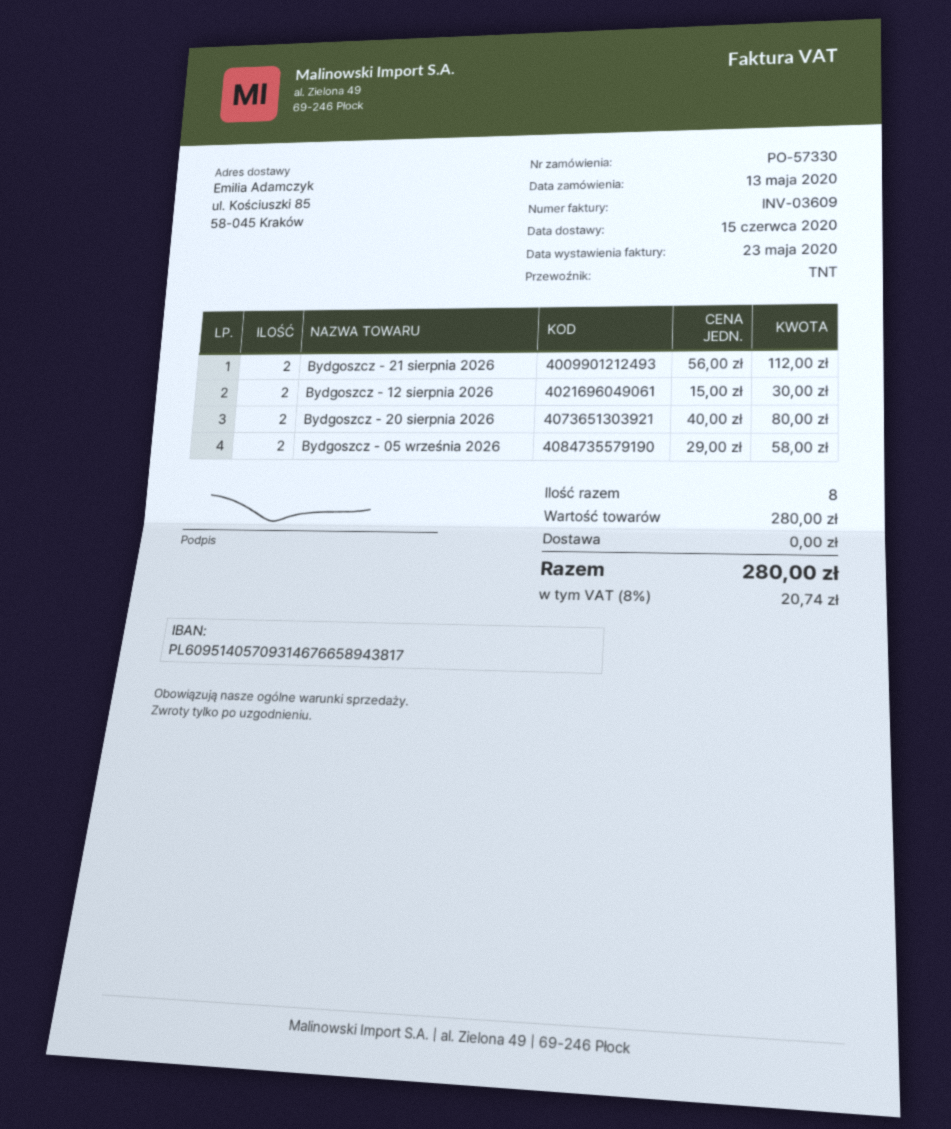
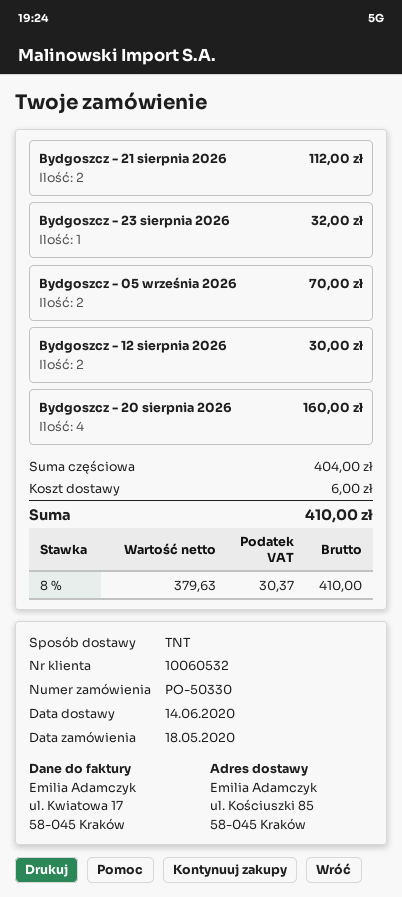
order number: PO-57330 -> PO-50330
order date: 2020-05-13 -> 2020-05-18
delivery date: 2020-06-15 -> 2020-06-14
Bydgoszcz - 20 sierpnia 2026: 2 for 80.00 -> 4 for 160.00
Bydgoszcz - 05 września 2026: 2 for 58.00 -> 2 for 70.00
Bydgoszcz - 23 sierpnia 2026: none -> 1 for 32.00
subtotal: 280.00 -> 404.00
shipping: 0.00 -> 6.00
tax: 8% = 20.74 -> 8% = 30.37
total: 280.00 -> 410.00

